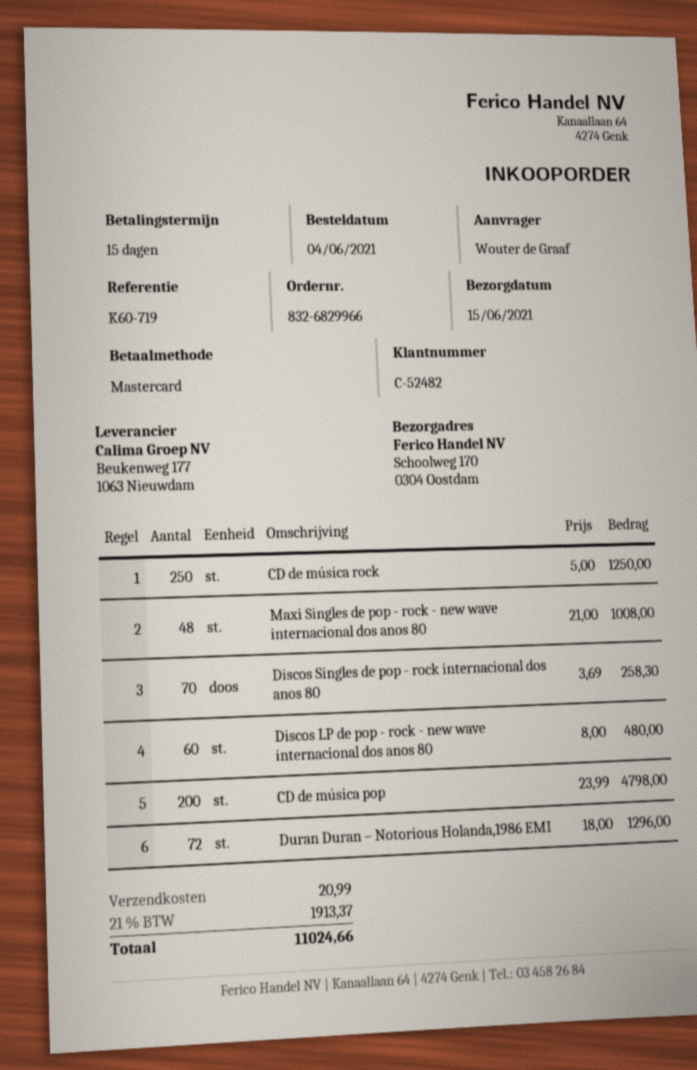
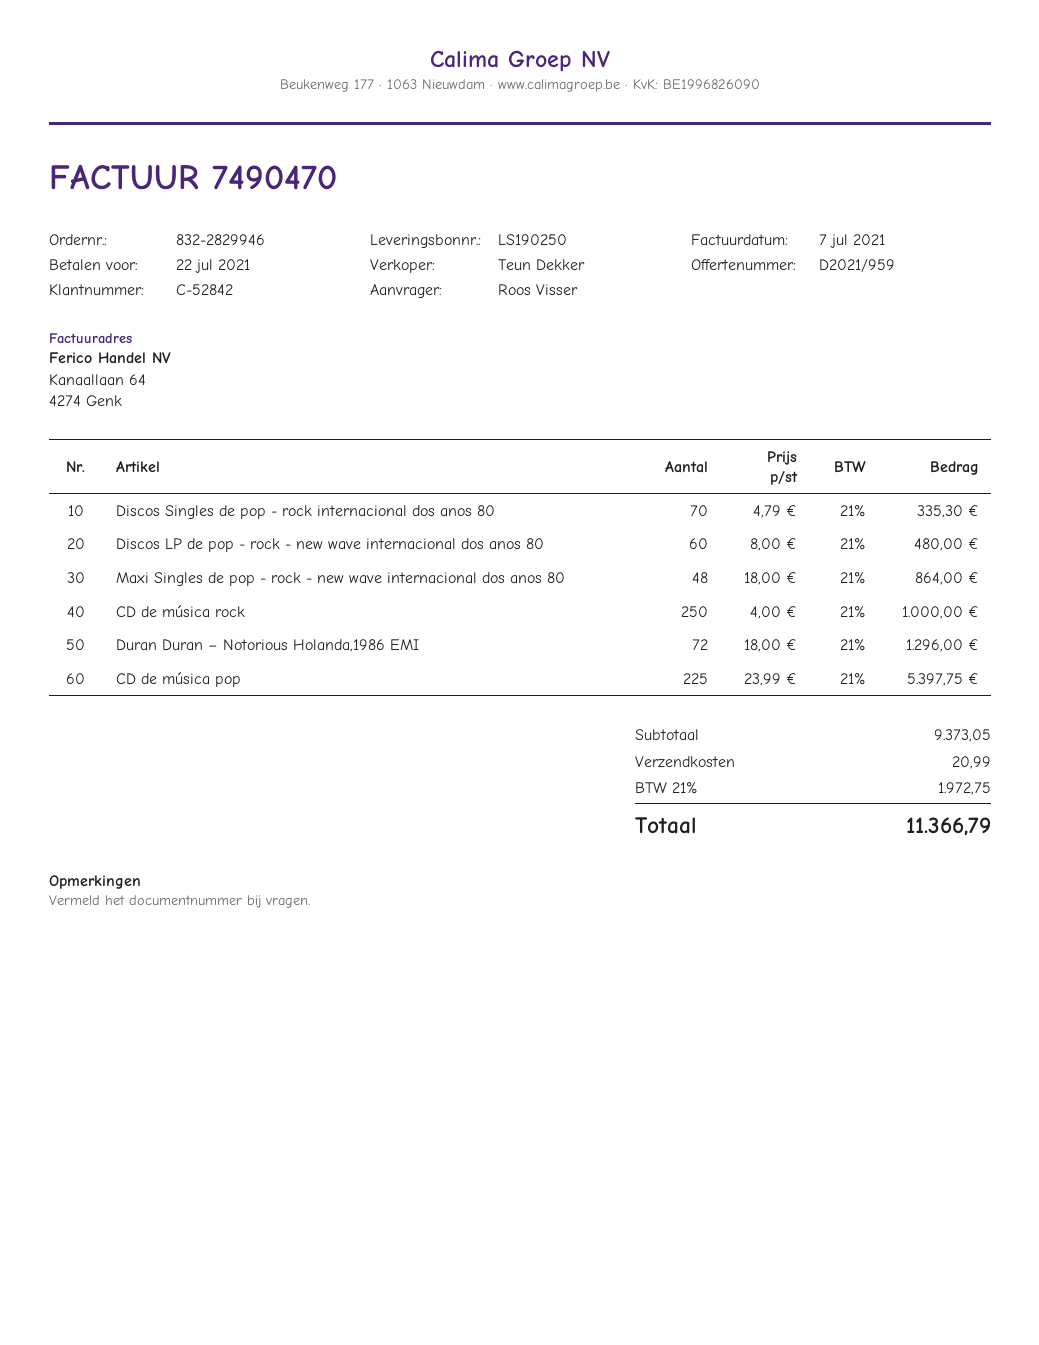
order number: 832-6829966 -> 832-2829946
customer number: C-52482 -> C-52842
ordered by: Wouter de Graaf -> Roos Visser
CD de música rock: 250 x 5.00 = 1250.00 -> 250 x 4.00 = 1000.00
Maxi Singles de pop - rock - new wave internacional dos anos 80: 48 x 21.00 = 1008.00 -> 48 x 18.00 = 864.00
Discos Singles de pop - rock internacional dos anos 80: 70 x 3.69 = 258.30 -> 70 x 4.79 = 335.30
CD de música pop: 200 x 23.99 = 4798.00 -> 225 x 23.99 = 5397.75
tax: 21% = 1913.37 -> 21% = 1972.75
total: 11024.66 -> 11366.79

